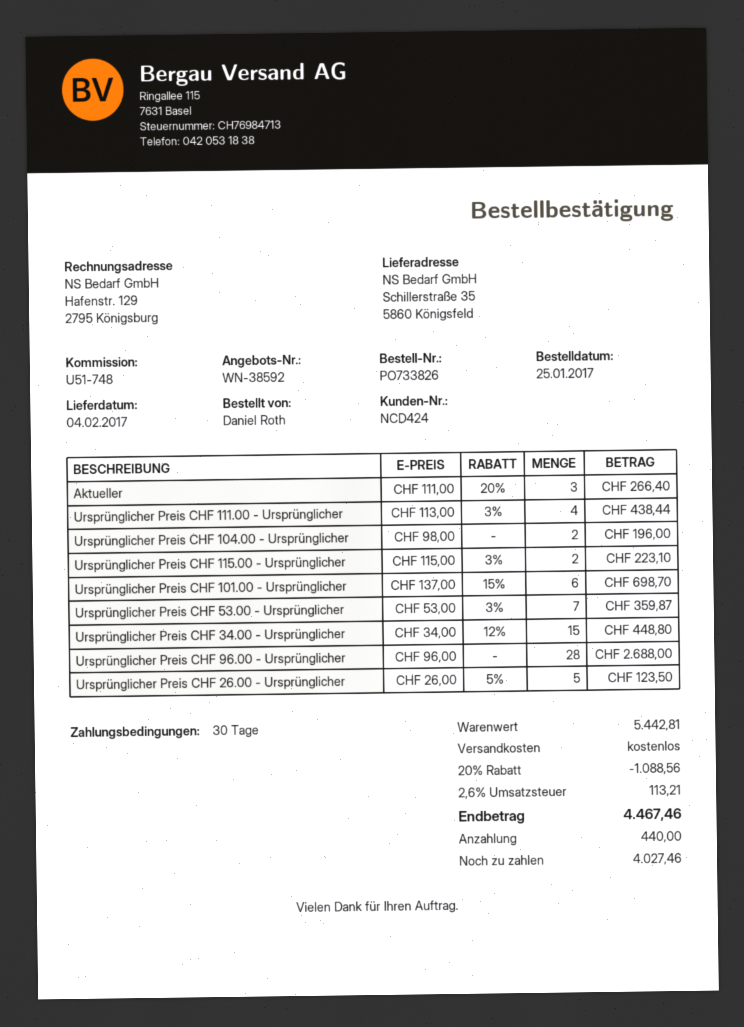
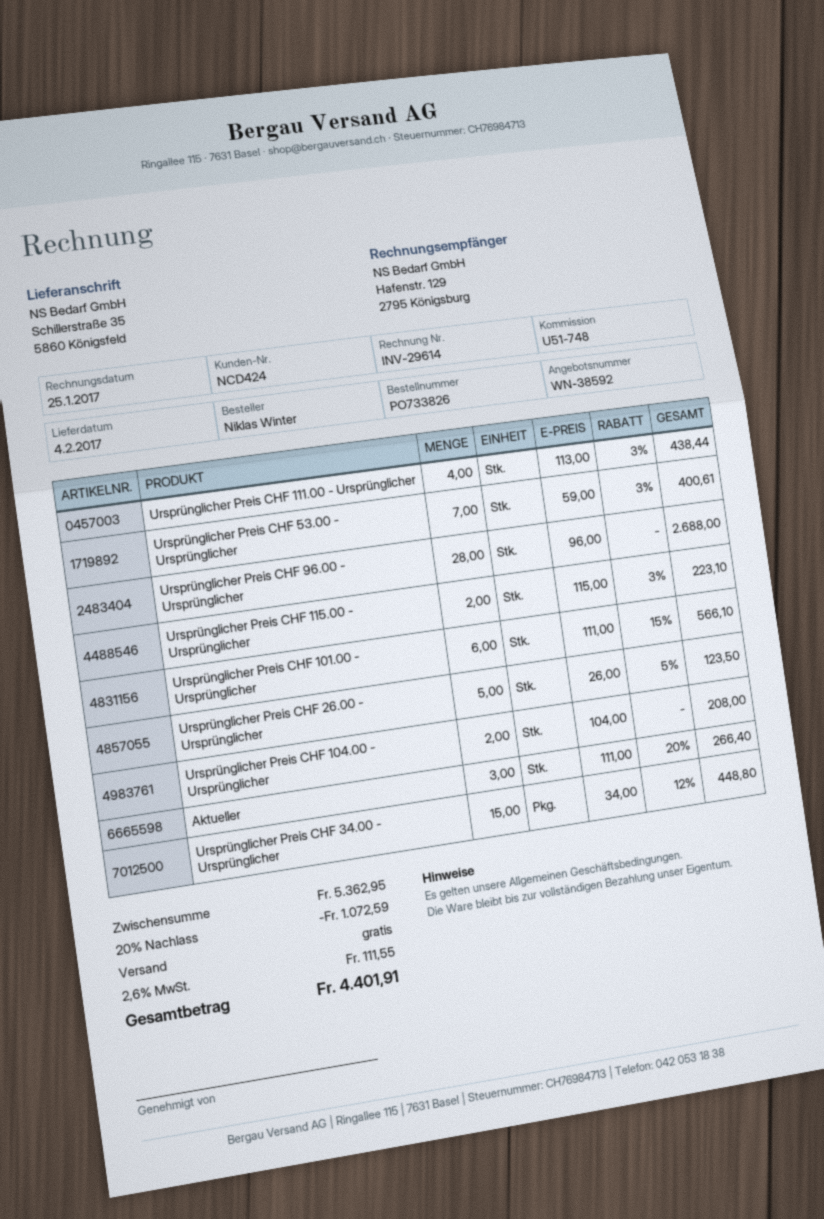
ordered by: Daniel Roth -> Niklas Winter
Ursprünglicher Preis CHF 104.00 - Ursprünglicher: 2 x 98.00 = 196.00 -> 2 x 104.00 = 208.00
Ursprünglicher Preis CHF 101.00 - Ursprünglicher: 6 x 137.00 - 15% = 698.70 -> 6 x 111.00 - 15% = 566.10
Ursprünglicher Preis CHF 53.00 - Ursprünglicher: 7 x 53.00 - 3% = 359.87 -> 7 x 59.00 - 3% = 400.61
subtotal: 5442.81 -> 5362.95
discount: 20% = 1088.56 -> 20% = 1072.59
tax: 2.6% = 113.21 -> 2.6% = 111.55
total: 4467.46 -> 4401.91

